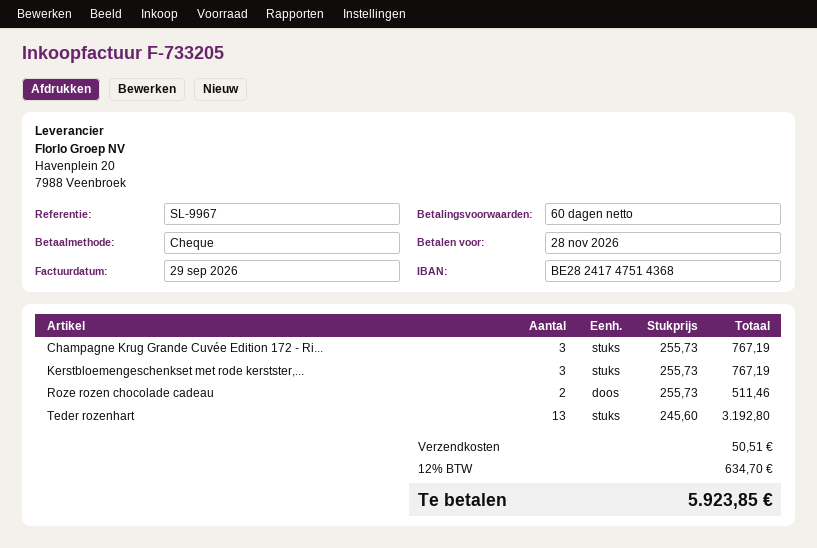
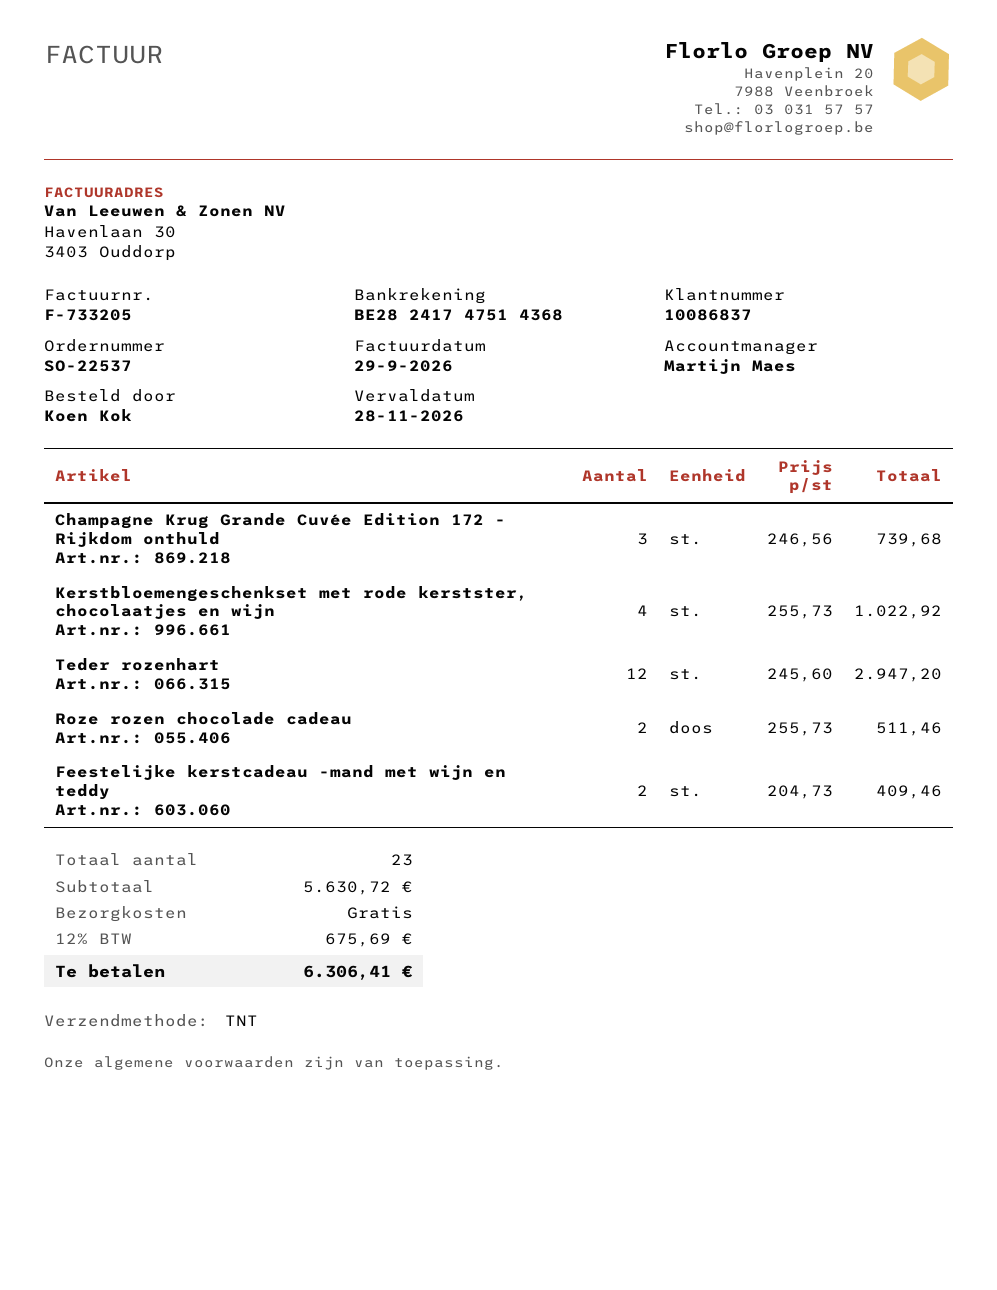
Champagne Krug Grande Cuvée Edition 172 - Ri...: 3 x 255.73 = 767.19 -> 3 x 246.56 = 739.68
Kerstbloemengeschenkset met rode kerstster,...: 3 x 255.73 = 767.19 -> 4 x 255.73 = 1022.92
Teder rozenhart: 13 x 245.60 = 3192.80 -> 12 x 245.60 = 2947.20
Feestelijke kerstcadeau -mand met wijn en teddy: none -> 2 x 204.73 = 409.46
shipping: 50.51 -> 0.00
tax: 12% = 634.70 -> 12% = 675.69
total: 5923.85 -> 6306.41

